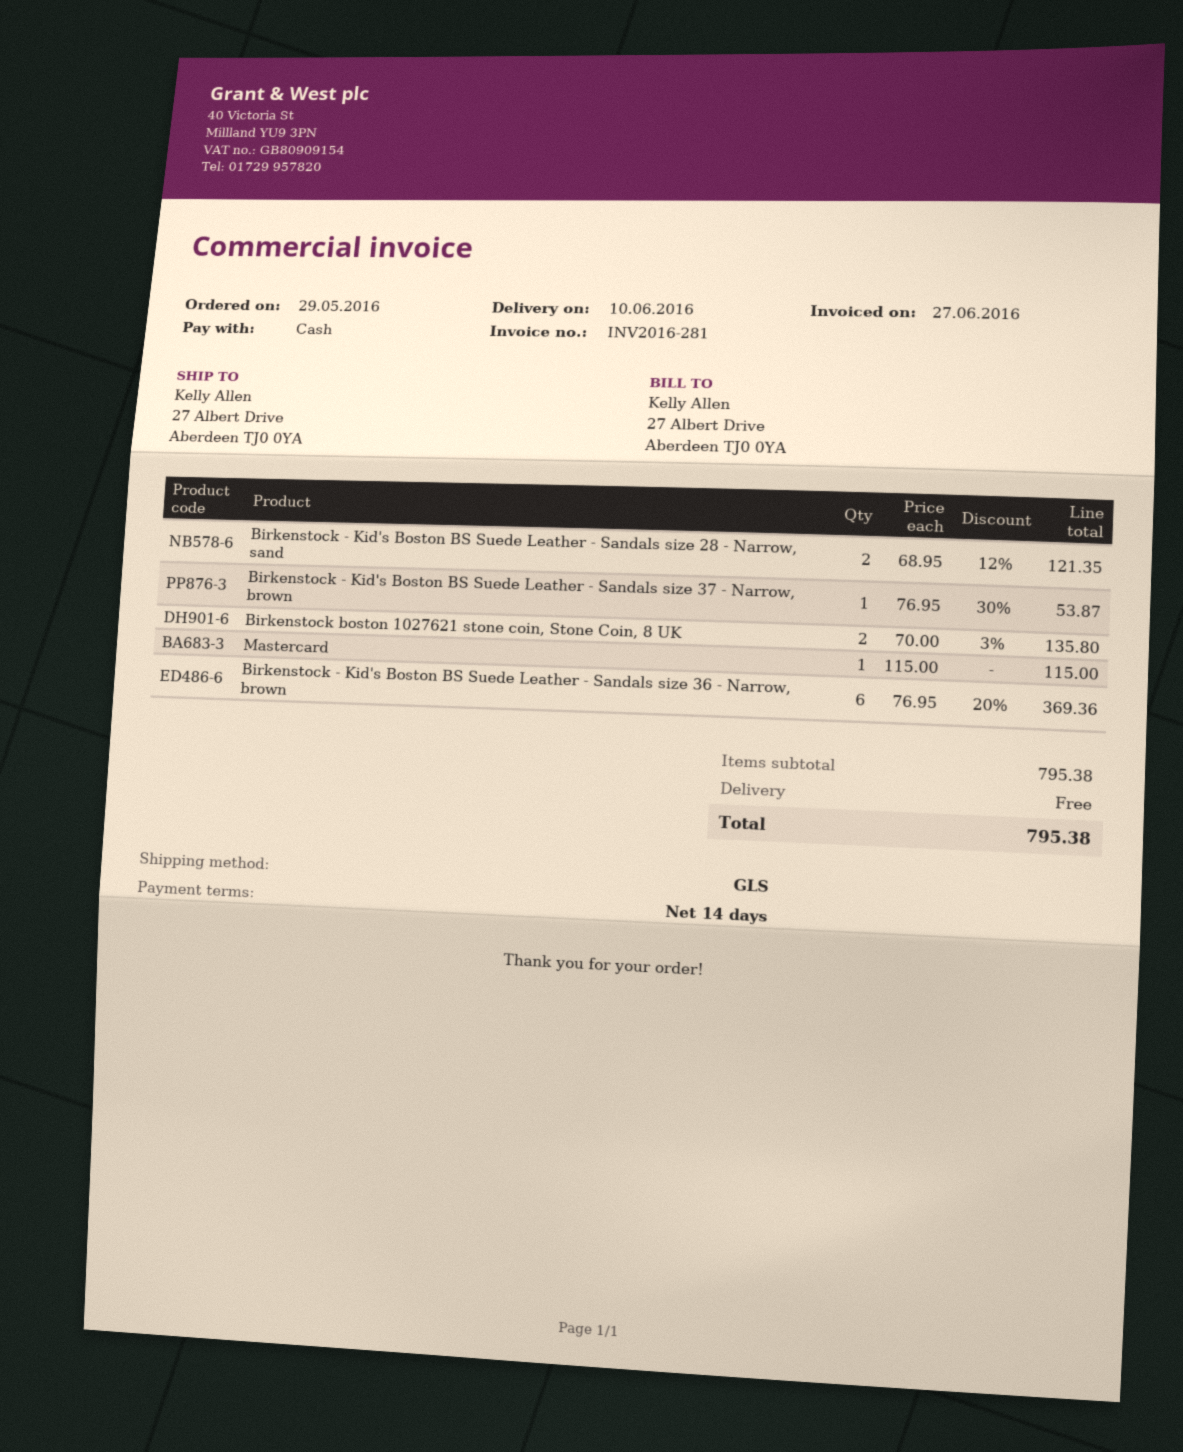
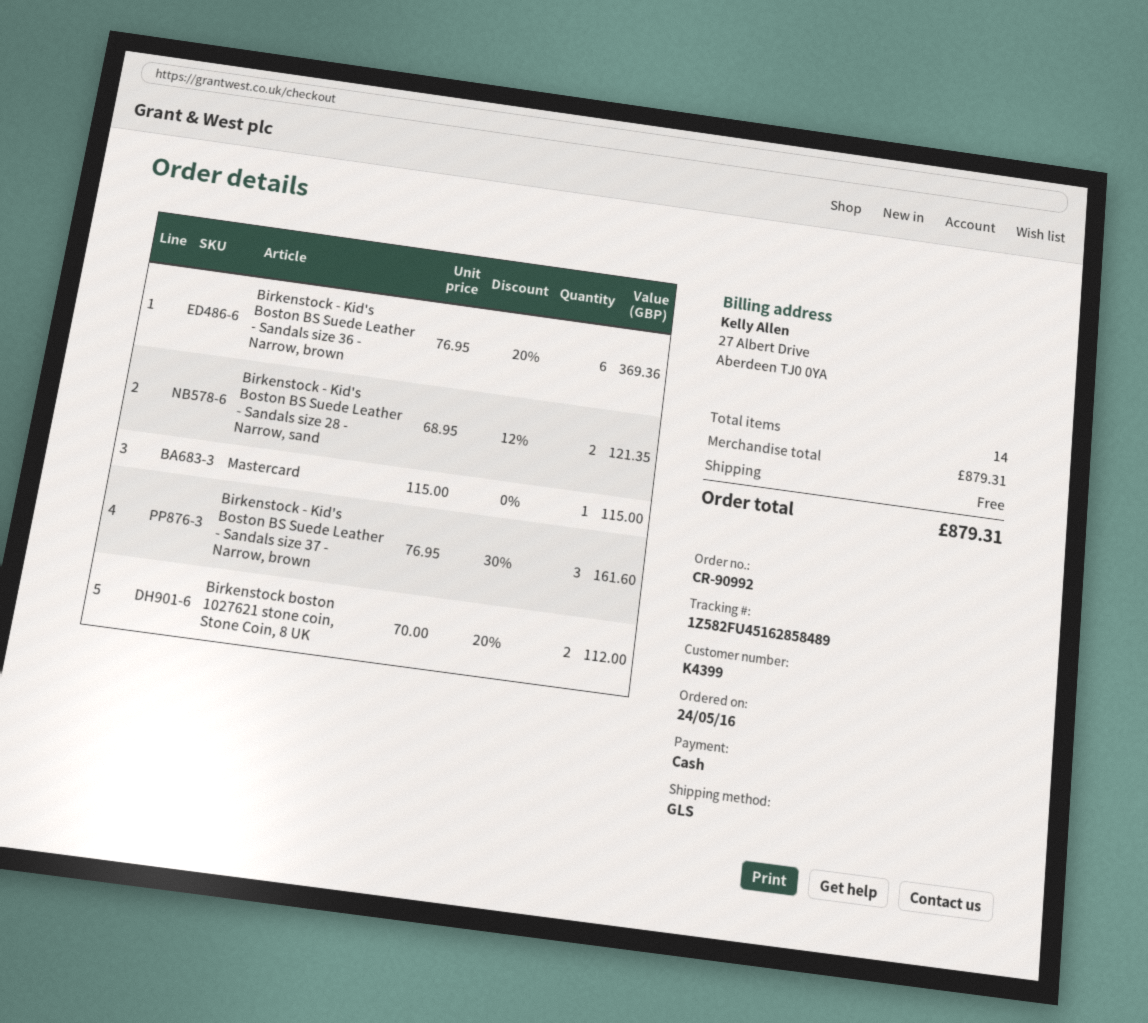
order date: 2016-05-29 -> 2016-05-24
Birkenstock - Kid's Boston BS Suede Leather - Sandals size 37 - Narrow, brown: 1 x 76.95 - 30% = 53.87 -> 3 x 76.95 - 30% = 161.60
Birkenstock boston 1027621 stone coin, Stone Coin, 8 UK: 2 x 70.00 - 3% = 135.80 -> 2 x 70.00 - 20% = 112.00
subtotal: 795.38 -> 879.31
total: 795.38 -> 879.31

